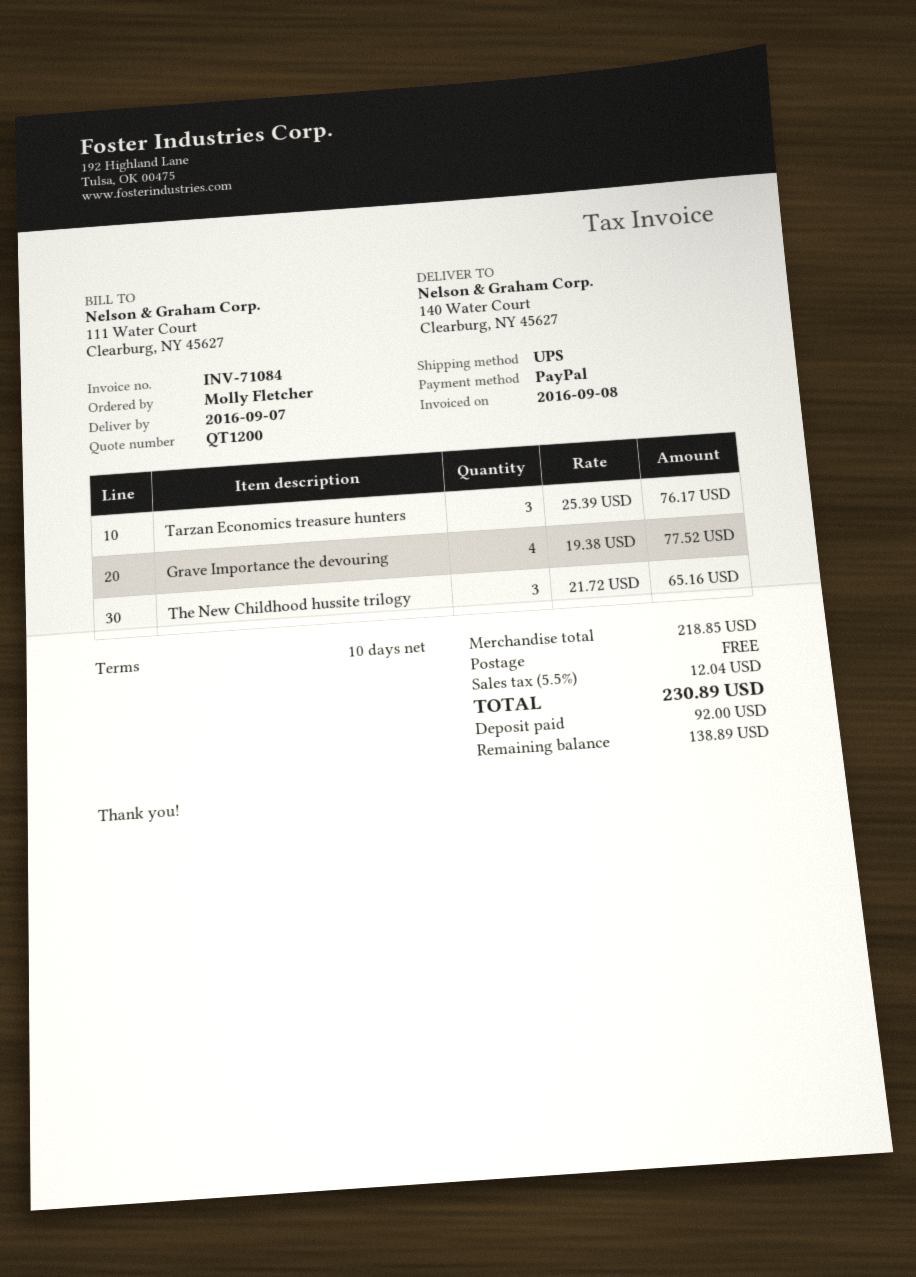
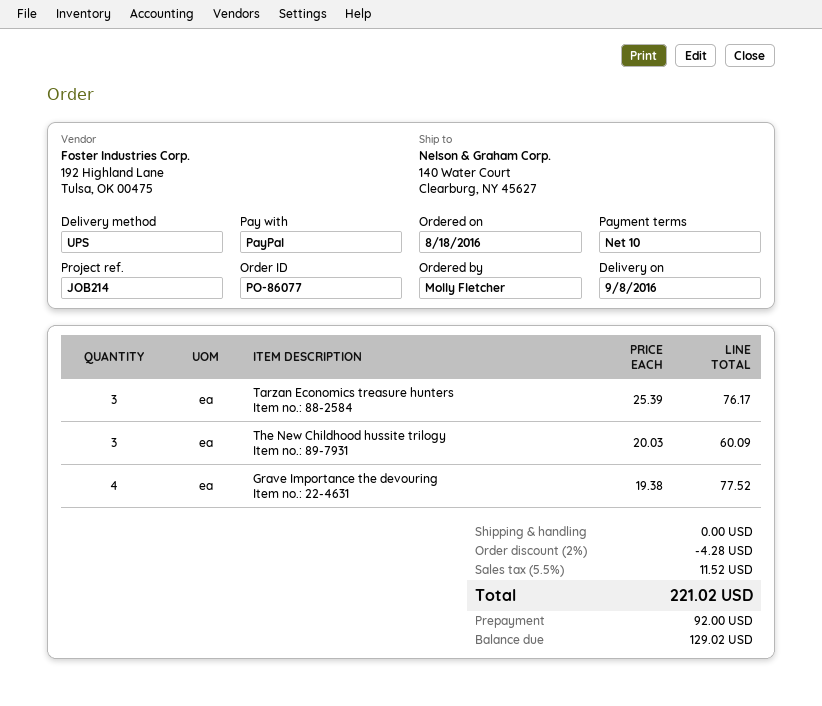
delivery date: 2016-09-07 -> 2016-09-08
The New Childhood hussite trilogy: 3 x 21.72 = 65.16 -> 3 x 20.03 = 60.09
discount: none -> 2% = 4.28
tax: 5.5% = 12.04 -> 5.5% = 11.52
total: 230.89 -> 221.02
balance: 138.89 -> 129.02

